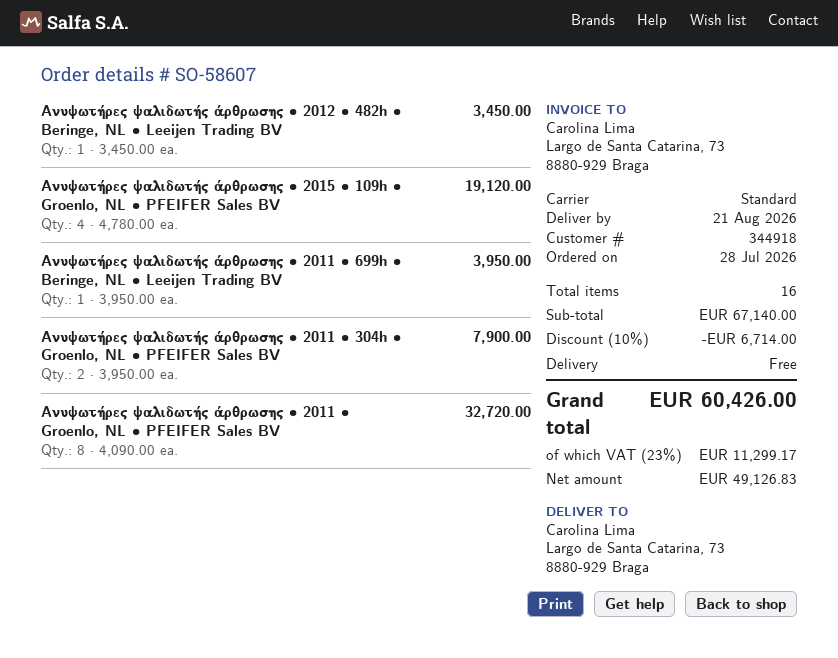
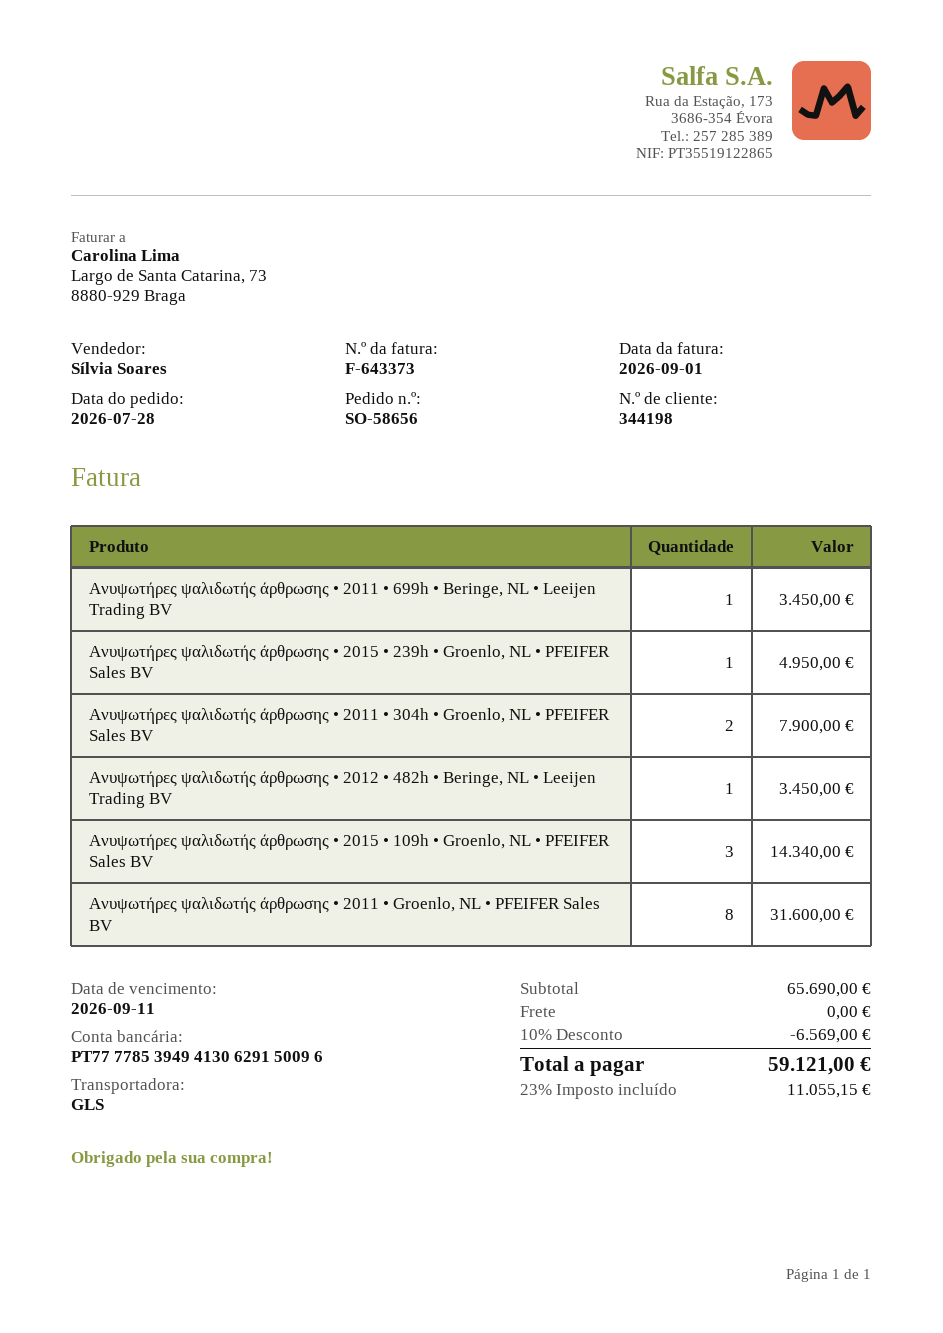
order number: SO-58607 -> SO-58656
customer number: 344918 -> 344198
shipping method: standard -> GLS
Ανυψωτήρες ψαλιδωτής άρθρωσης • 2015 • 109h • Groenlo, NL • PFEIFER Sales BV: 4 for 19120.00 -> 3 for 14340.00
Ανυψωτήρες ψαλιδωτής άρθρωσης • 2011 • 699h • Beringe, NL • Leeijen Trading BV: 1 for 3950.00 -> 1 for 3450.00
Ανυψωτήρες ψαλιδωτής άρθρωσης • 2011 • Groenlo, NL • PFEIFER Sales BV: 8 for 32720.00 -> 8 for 31600.00
Ανυψωτήρες ψαλιδωτής άρθρωσης • 2015 • 239h • Groenlo, NL • PFEIFER Sales BV: none -> 1 for 4950.00
subtotal: 67140.00 -> 65690.00
discount: 10% = 6714.00 -> 10% = 6569.00
tax: 23% = 11299.17 -> 23% = 11055.15
total: 60426.00 -> 59121.00

